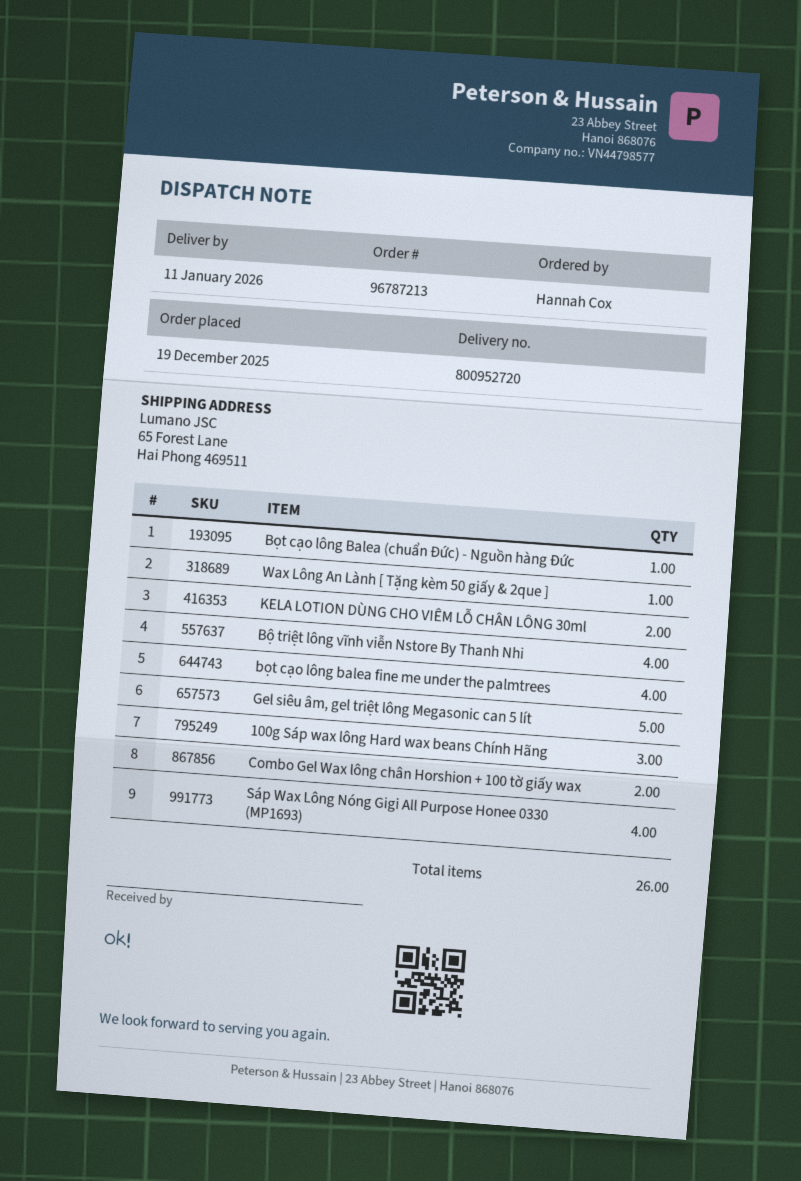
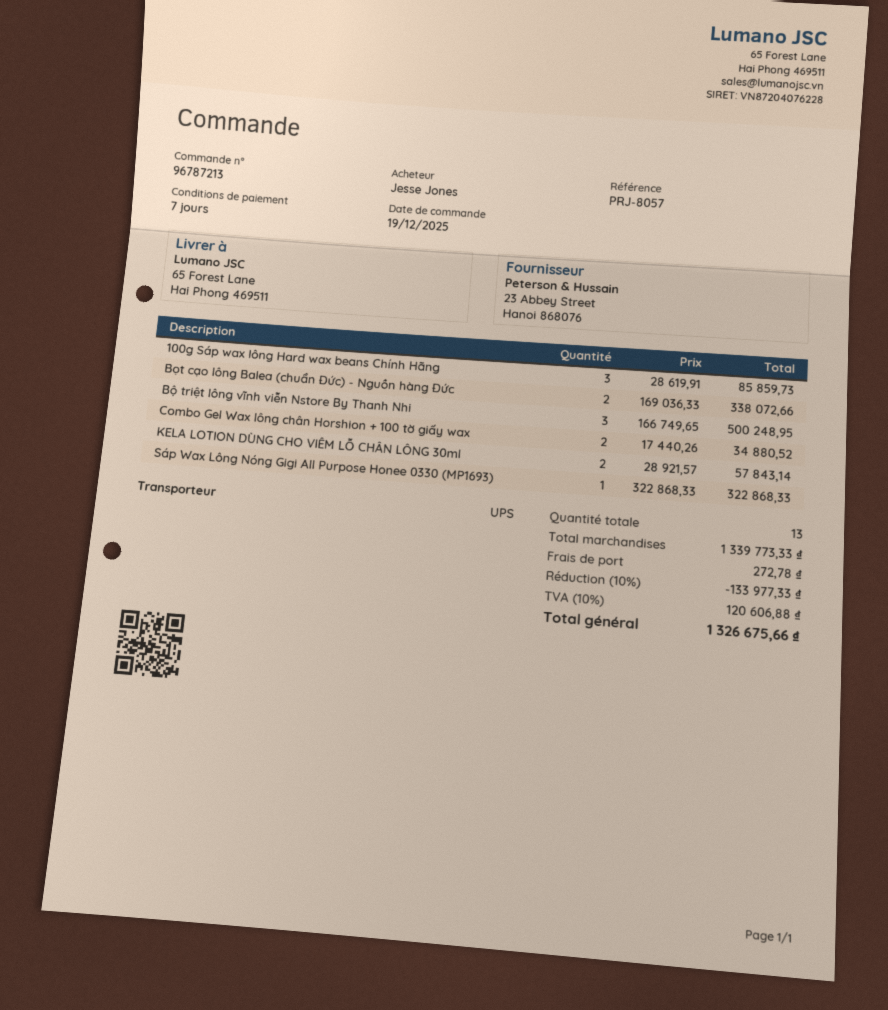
ordered by: Hannah Cox -> Jesse Jones
Bọt cạo lông Balea (chuẩn Đức) - Nguồn hàng Đức: 1 -> 2
Wax Lông An Lành [ Tặng kèm 50 giấy & 2que ]: 1 -> none
Bộ triệt lông vĩnh viễn Nstore By Thanh Nhi: 4 -> 3
bọt cạo lông balea fine me under the palmtrees: 4 -> none
Gel siêu âm, gel triệt lông Megasonic can 5 lít: 5 -> none
Sáp Wax Lông Nóng Gigi All Purpose Honee 0330 (MP1693): 4 -> 1
total quantity: 26 -> 13

